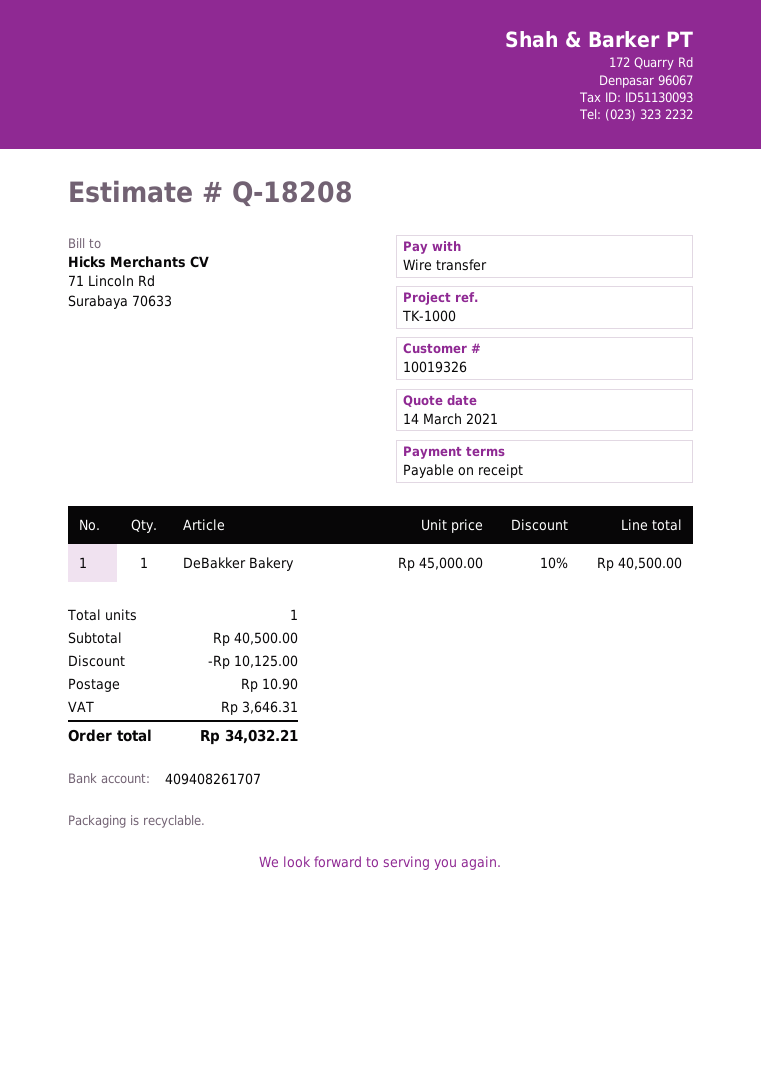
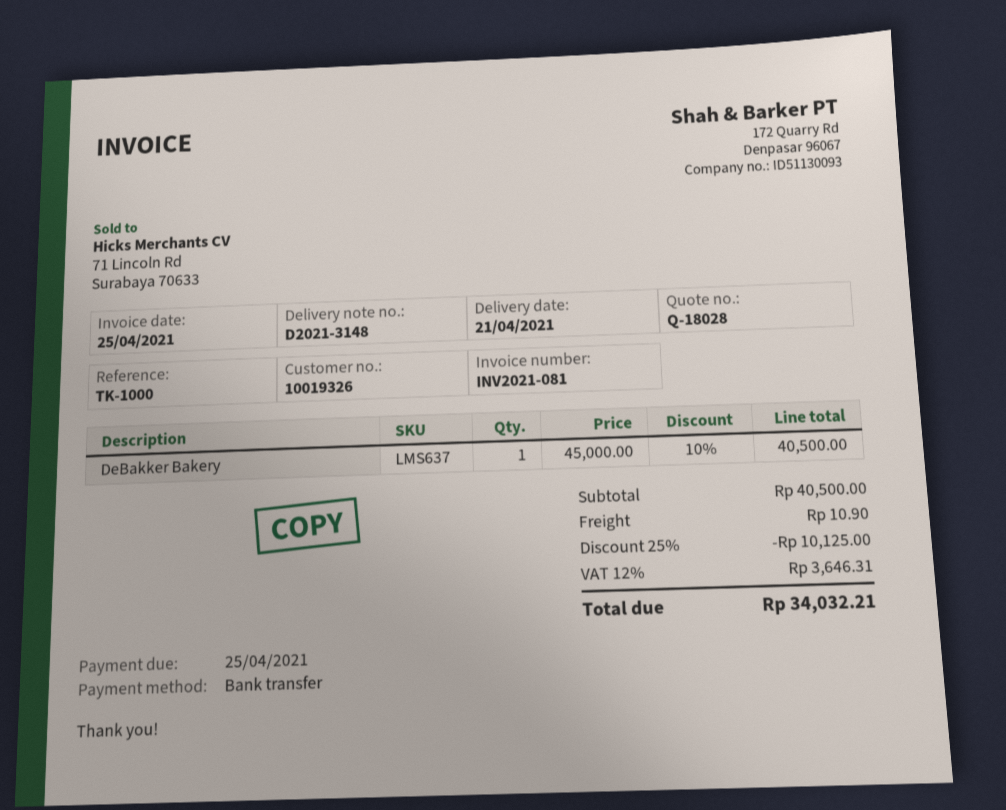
quote number: Q-18208 -> Q-18028

